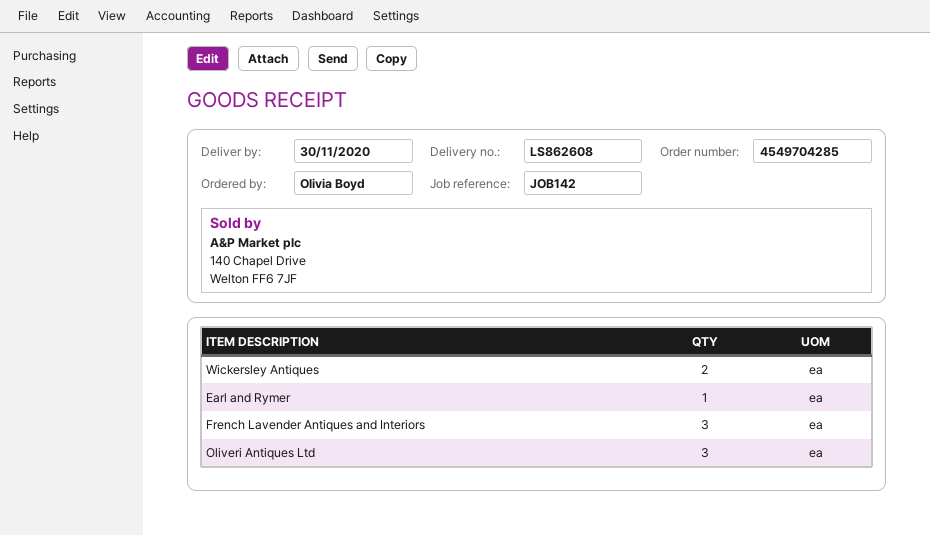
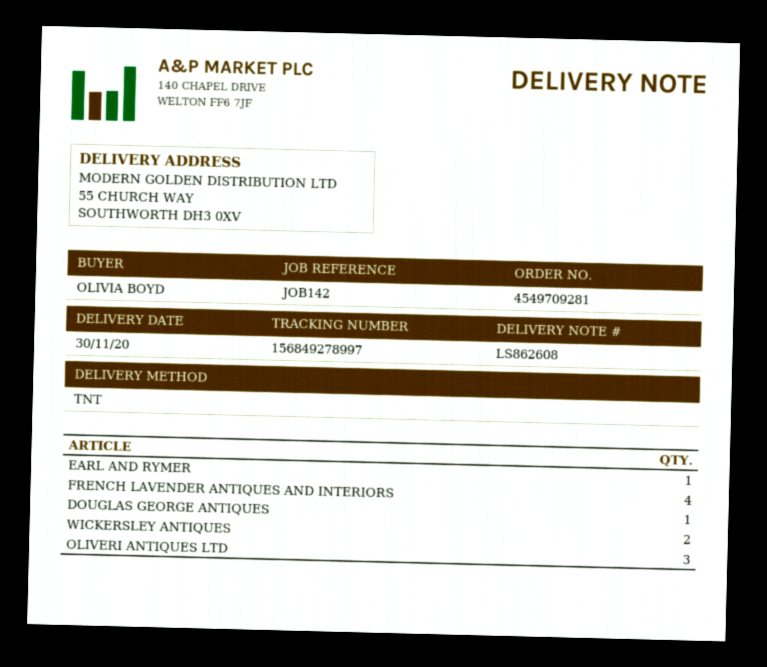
order number: 4549704285 -> 4549709281
French Lavender Antiques and Interiors: 3 -> 4
DOUGLAS GEORGE ANTIQUES: none -> 1

